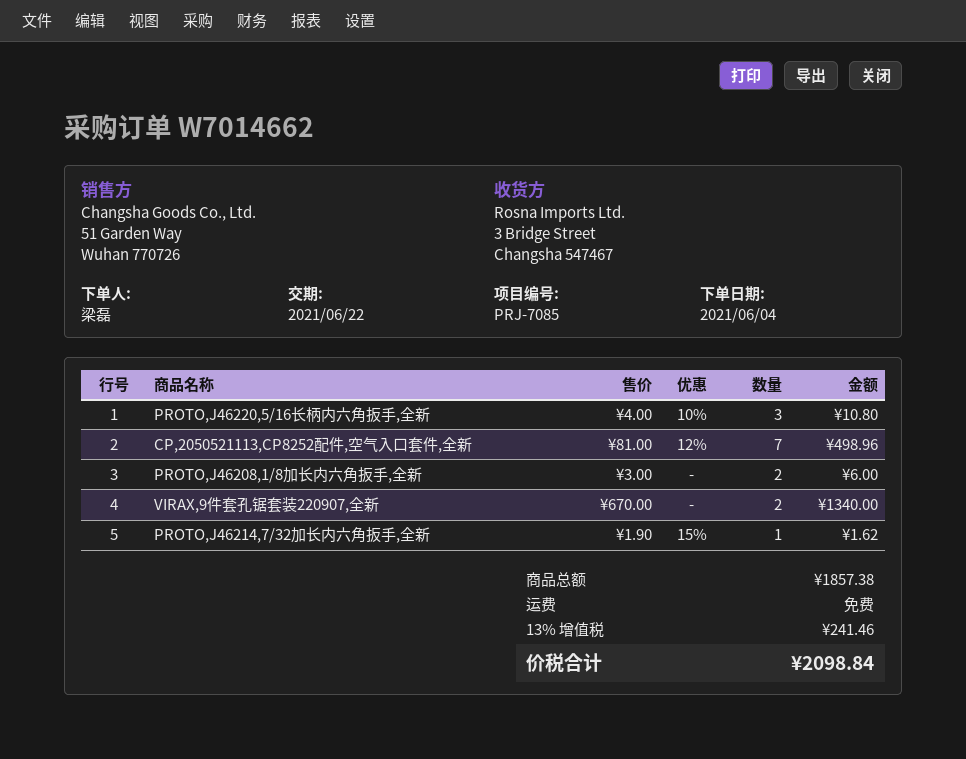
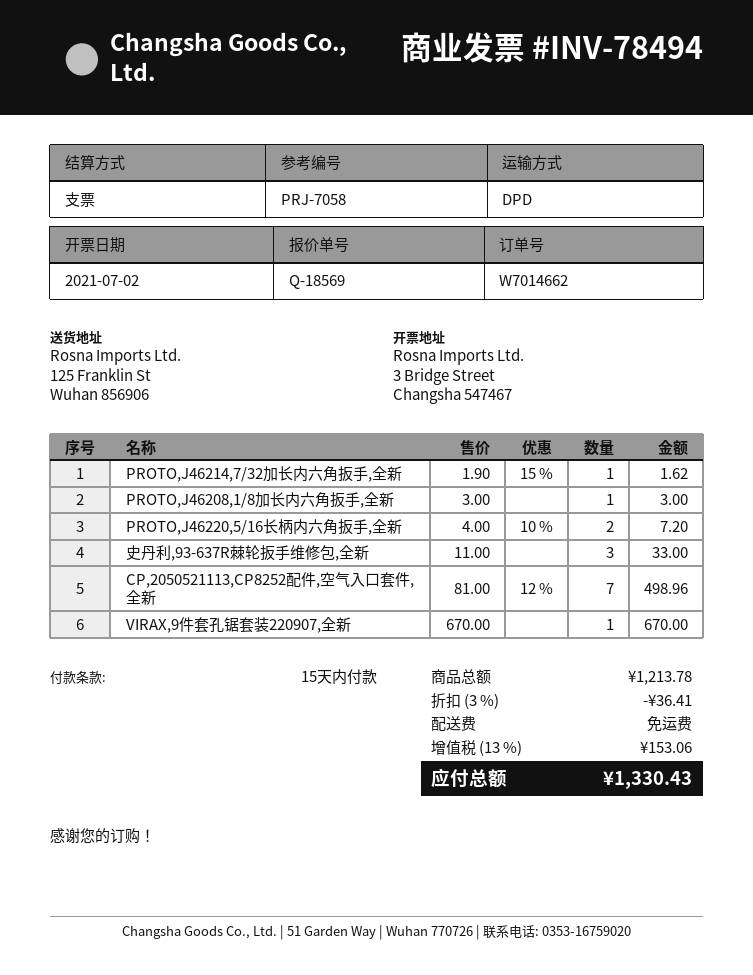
reference: PRJ-7085 -> PRJ-7058
ship to: 3 Bridge Street, Changsha 547467 -> 125 Franklin St, Wuhan 856906
PROTO,J46220,5/16长柄内六角扳手,全新: 3 x 4.00 - 10% = 10.80 -> 2 x 4.00 - 10% = 7.20
PROTO,J46208,1/8加长内六角扳手,全新: 2 x 3.00 = 6.00 -> 1 x 3.00 = 3.00
VIRAX,9件套孔锯套装220907,全新: 2 x 670.00 = 1340.00 -> 1 x 670.00 = 670.00
史丹利,93-637R棘轮扳手维修包,全新: none -> 3 x 11.00 = 33.00
subtotal: 1857.38 -> 1213.78
discount: none -> 3% = 36.41
tax: 13% = 241.46 -> 13% = 153.06
total: 2098.84 -> 1330.43

